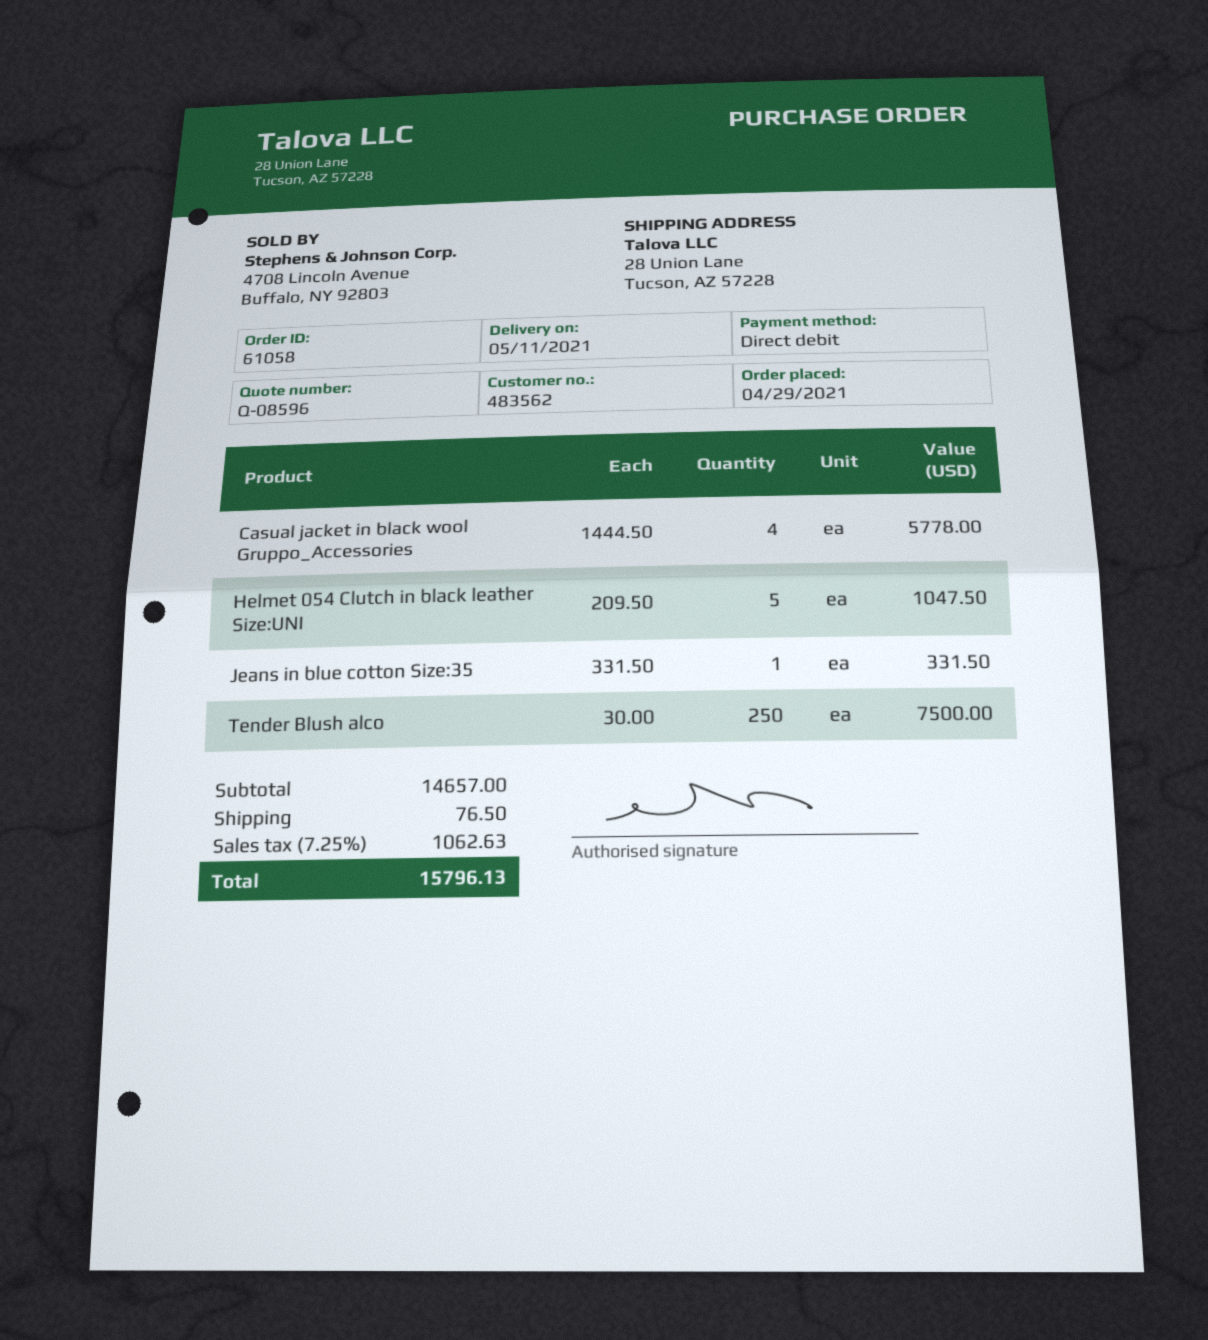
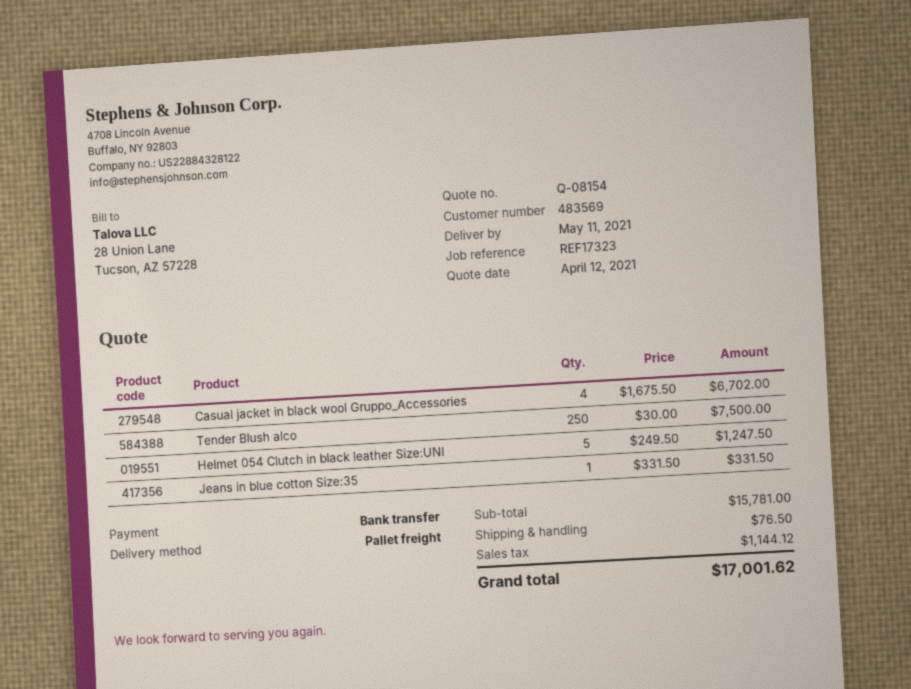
quote number: Q-08596 -> Q-08154
customer number: 483562 -> 483569
payment method: direct debit -> bank transfer
Casual jacket in black wool Gruppo_Accessories: 4 x 1444.50 = 5778.00 -> 4 x 1675.50 = 6702.00
Helmet 054 Clutch in black leather Size:UNI: 5 x 209.50 = 1047.50 -> 5 x 249.50 = 1247.50
subtotal: 14657.00 -> 15781.00
tax: 1062.63 -> 1144.12
total: 15796.13 -> 17001.62

